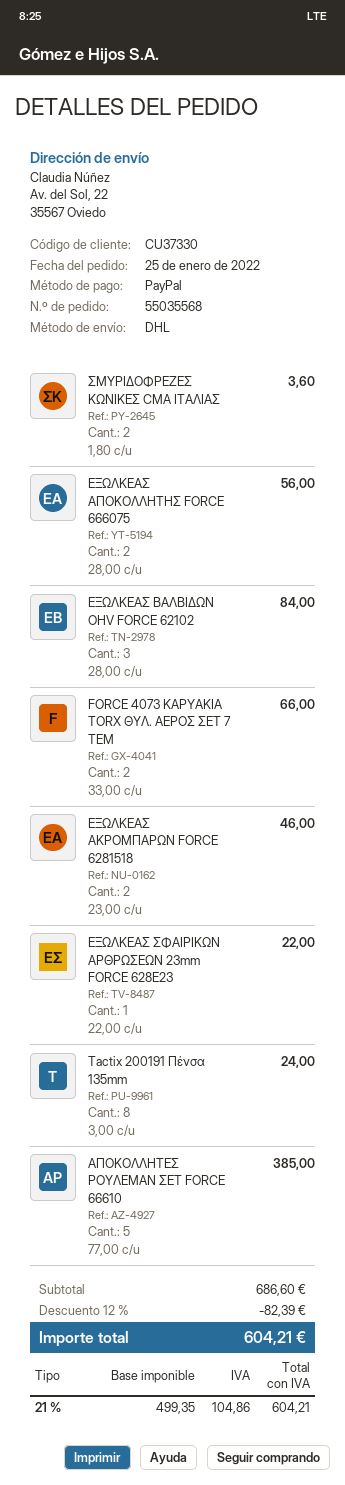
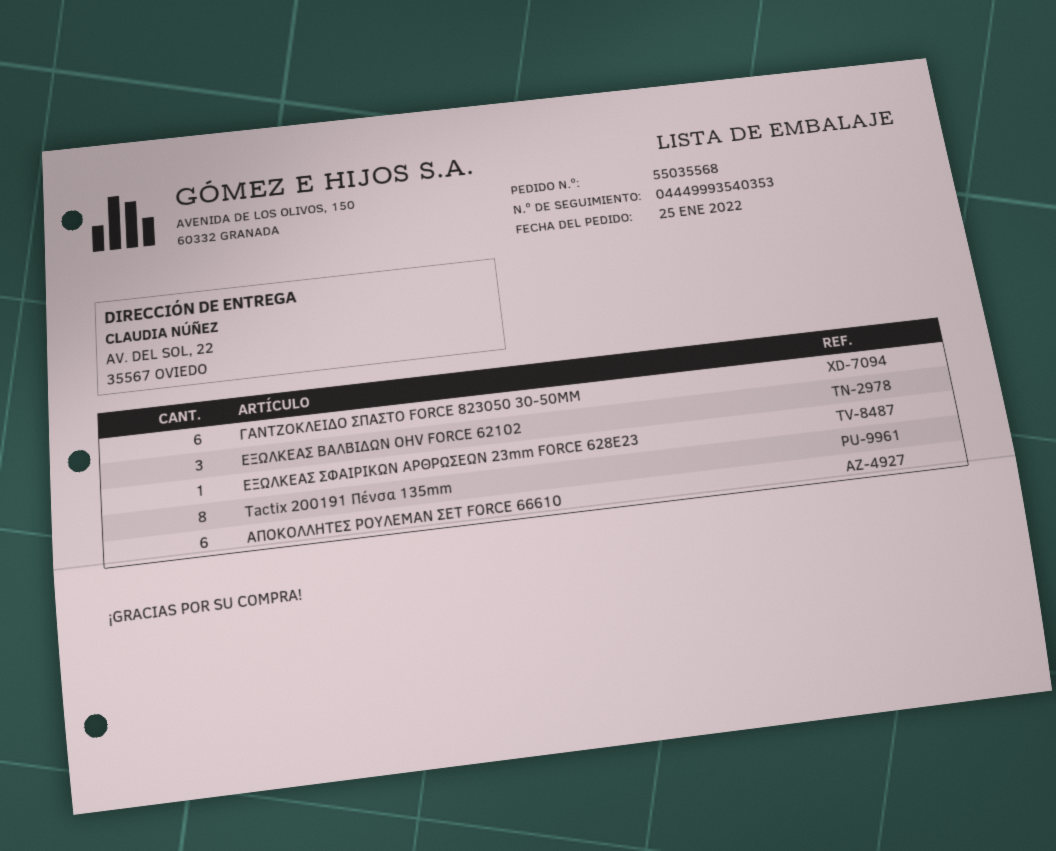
ΣΜΥΡΙΔΟΦΡΕΖΕΣ ΚΩΝΙΚΕΣ CMA ΙΤΑΛΙΑΣ: 2 -> none
ΕΞΩΛΚΕΑΣ ΑΠΟKΟΛΛΗΤΗΣ FORCE 666075: 2 -> none
FORCE 4073 ΚΑΡΥΑΚΙΑ TORX ΘΥΛ. ΑΕΡΟΣ ΣΕΤ 7 ΤΕΜ: 2 -> none
ΕΞΩΛΚΕΑΣ ΑΚΡΟΜΠΑΡΩΝ FORCE 6281518: 2 -> none
ΑΠΟΚΟΛΛΗΤΕΣ ΡΟΥΛΕΜΑΝ ΣΕΤ FORCE 66610: 5 -> 6
ΓΑΝΤΖΟΚΛΕΙΔΟ ΣΠΑΣΤΟ FORCE 823050 30-50ΜΜ: none -> 6

